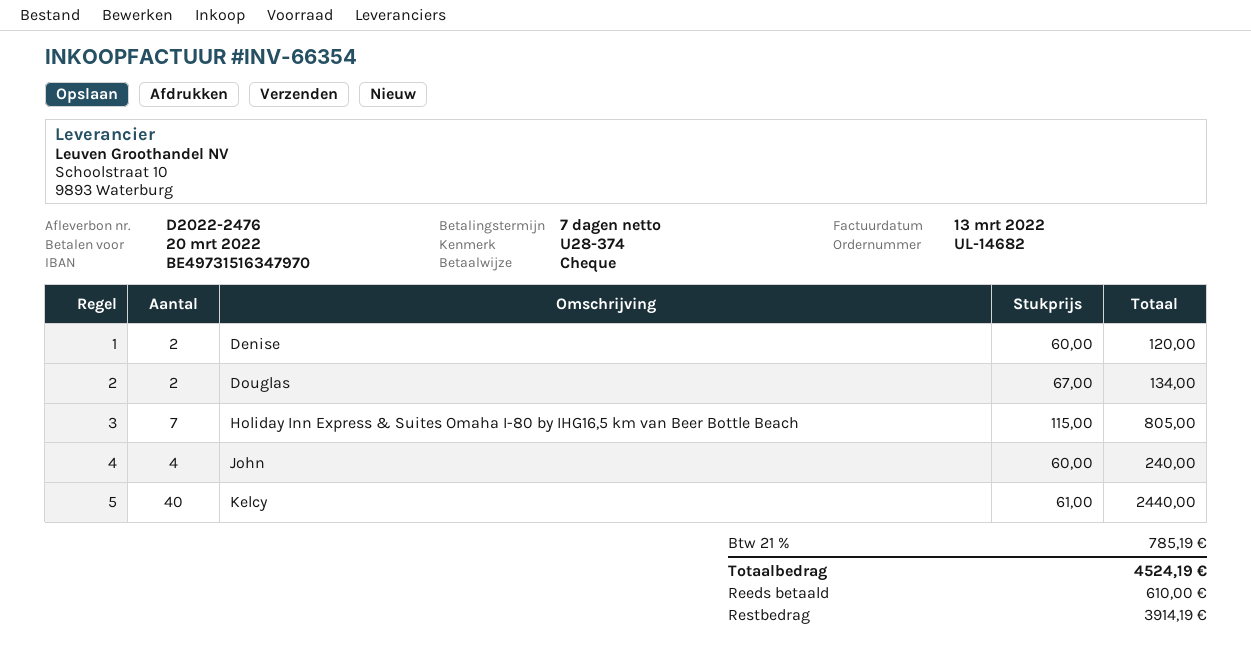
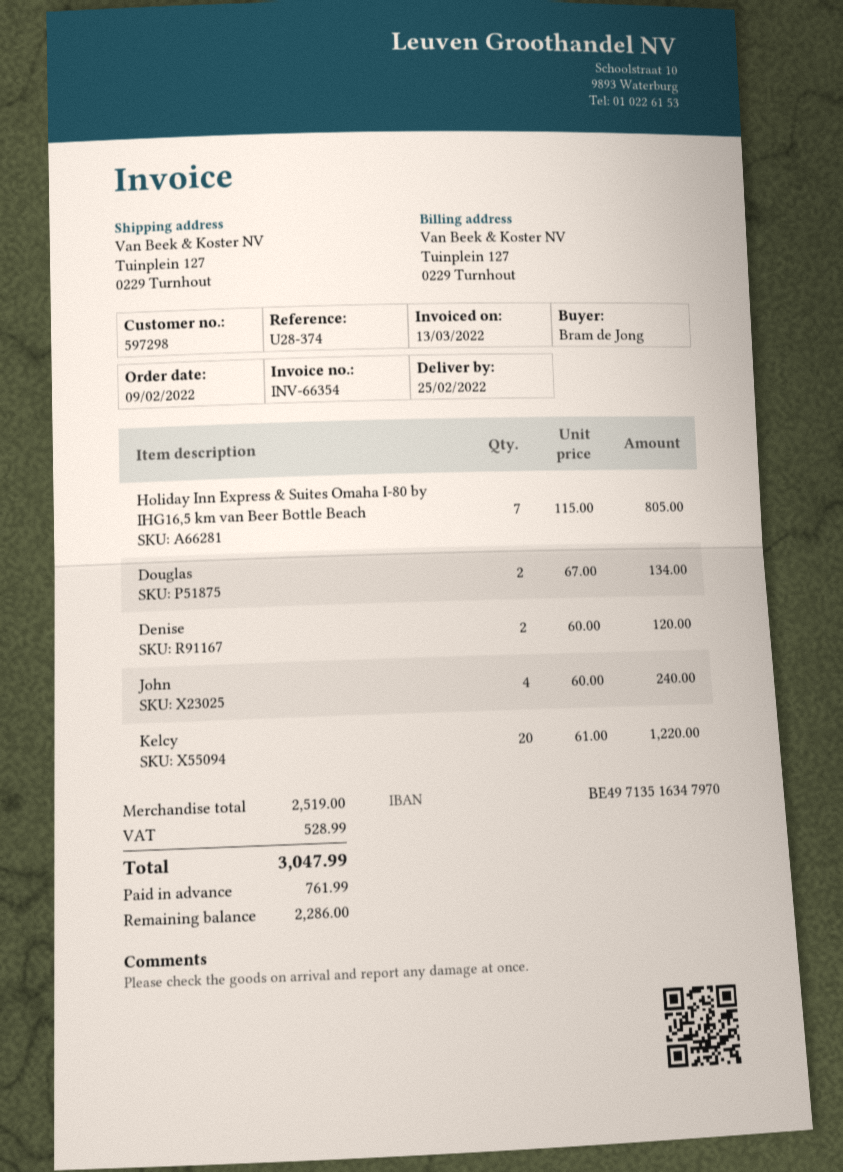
bank account: BE49731516347970 -> BE49713516347970
Kelcy: 40 x 61.00 = 2440.00 -> 20 x 61.00 = 1220.00
tax: 785.19 -> 528.99
total: 4524.19 -> 3047.99
deposit: 610.00 -> 761.99
balance: 3914.19 -> 2286.00

